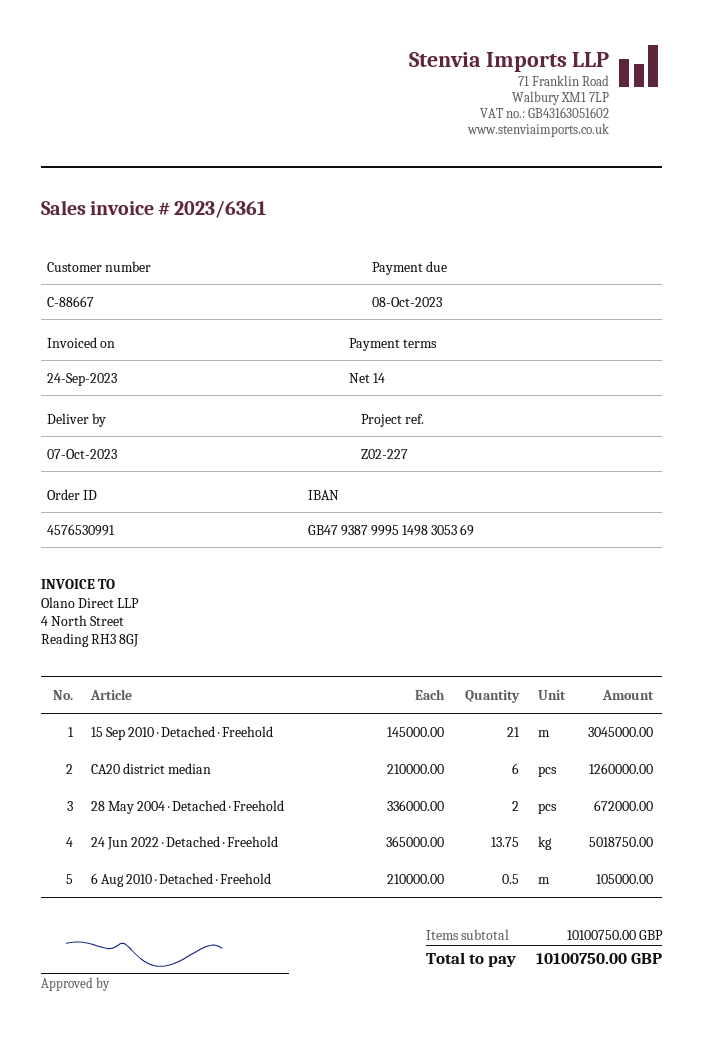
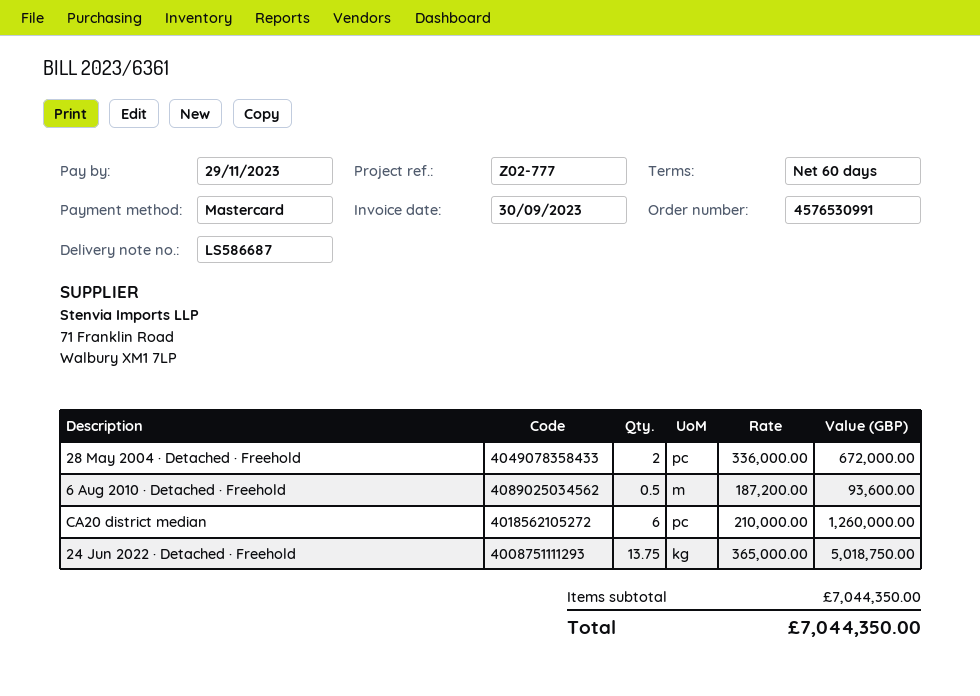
invoice date: 2023-09-24 -> 2023-09-30
payment terms: 14 days -> 60 days
due date: 2023-10-08 -> 2023-11-29
reference: Z02-227 -> Z02-777
15 Sep 2010 · Detached · Freehold: 21 x 145000.00 = 3045000.00 -> none
6 Aug 2010 · Detached · Freehold: 0.5 x 210000.00 = 105000.00 -> 0.5 x 187200.00 = 93600.00
subtotal: 10100750.00 -> 7044350.00
total: 10100750.00 -> 7044350.00

